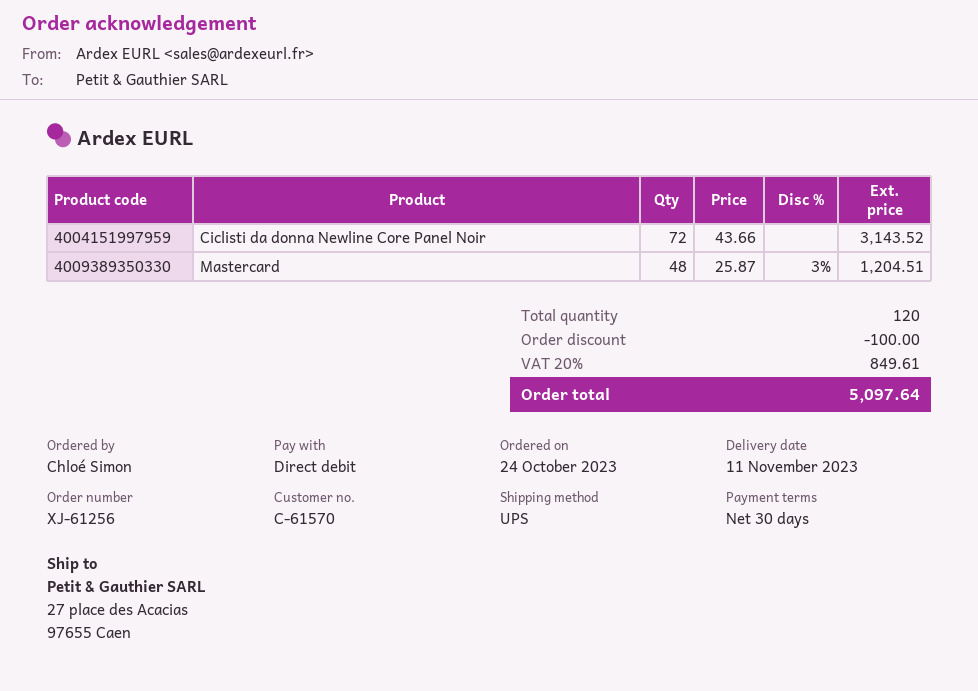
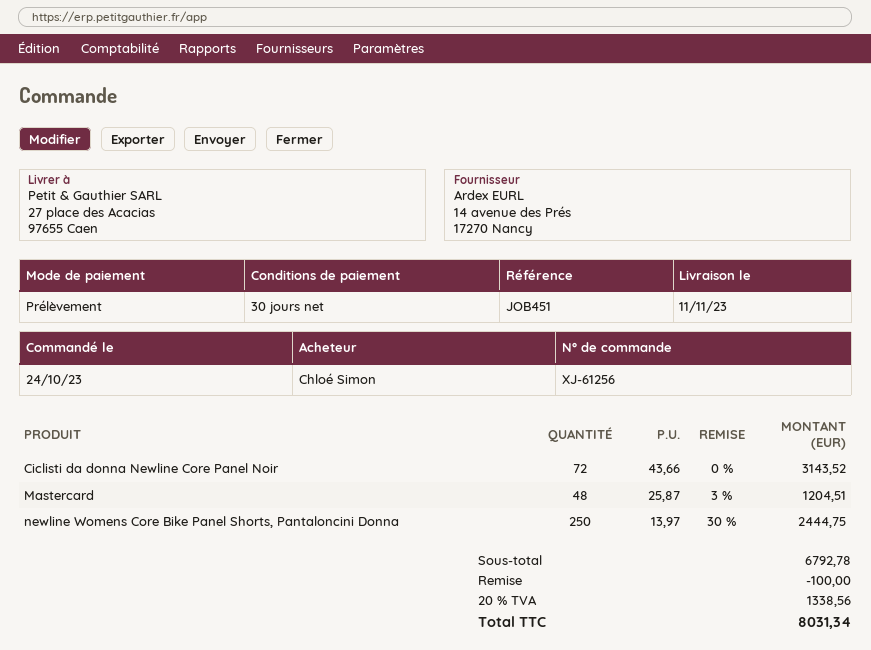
newline Womens Core Bike Panel Shorts, Pantaloncini Donna: none -> 250 x 13.97 - 30% = 2444.75
tax: 20% = 849.61 -> 20% = 1338.56
total: 5097.64 -> 8031.34

